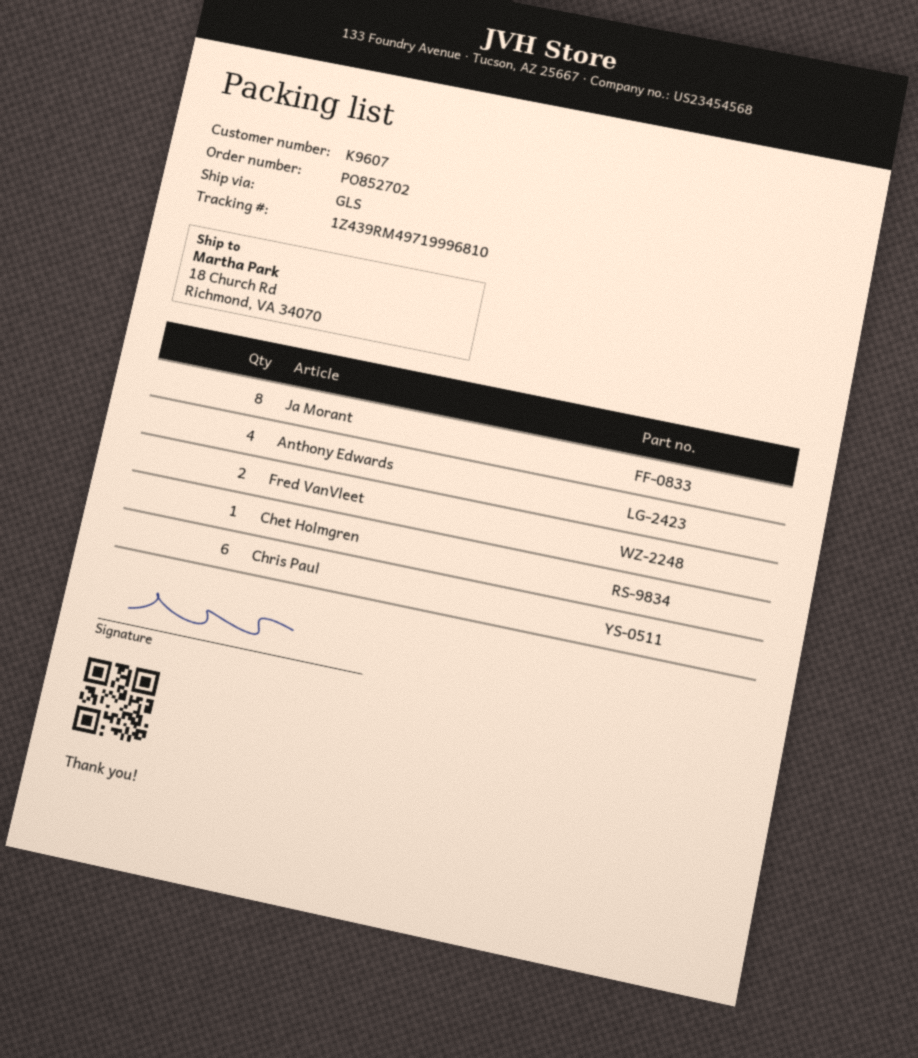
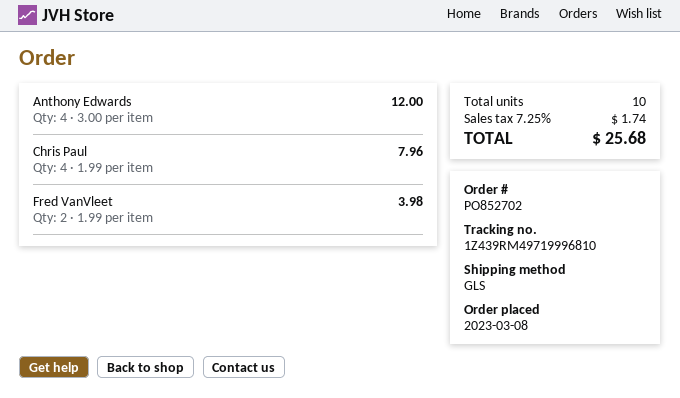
Ja Morant: 8 -> none
Chet Holmgren: 1 -> none
Chris Paul: 6 -> 4

